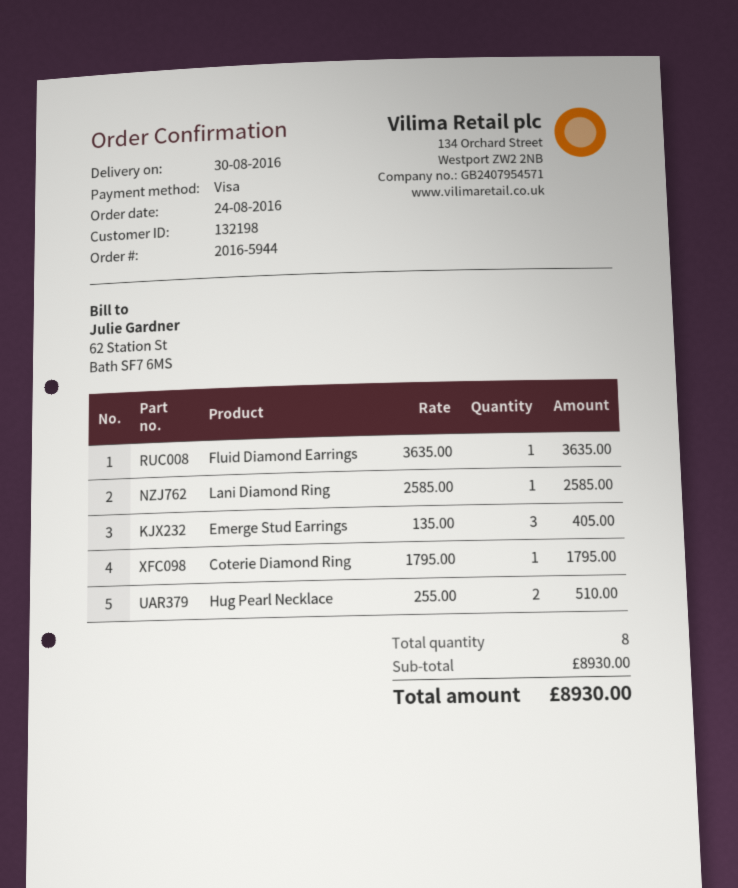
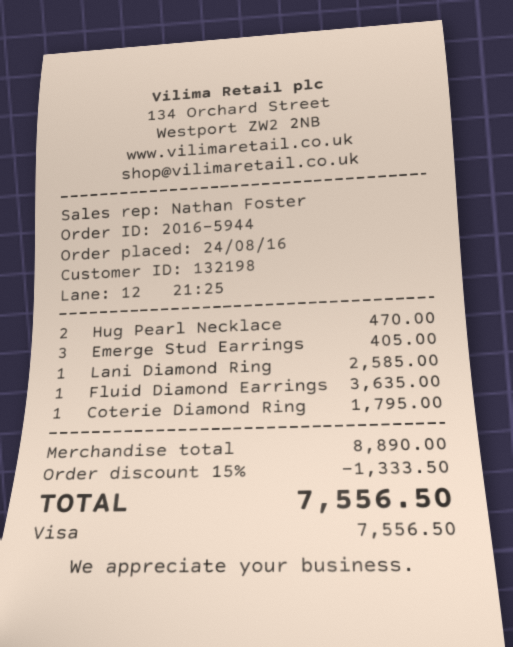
Hug Pearl Necklace: 2 for 510.00 -> 2 for 470.00
subtotal: 8930.00 -> 8890.00
discount: none -> 15% = 1333.50
total: 8930.00 -> 7556.50

